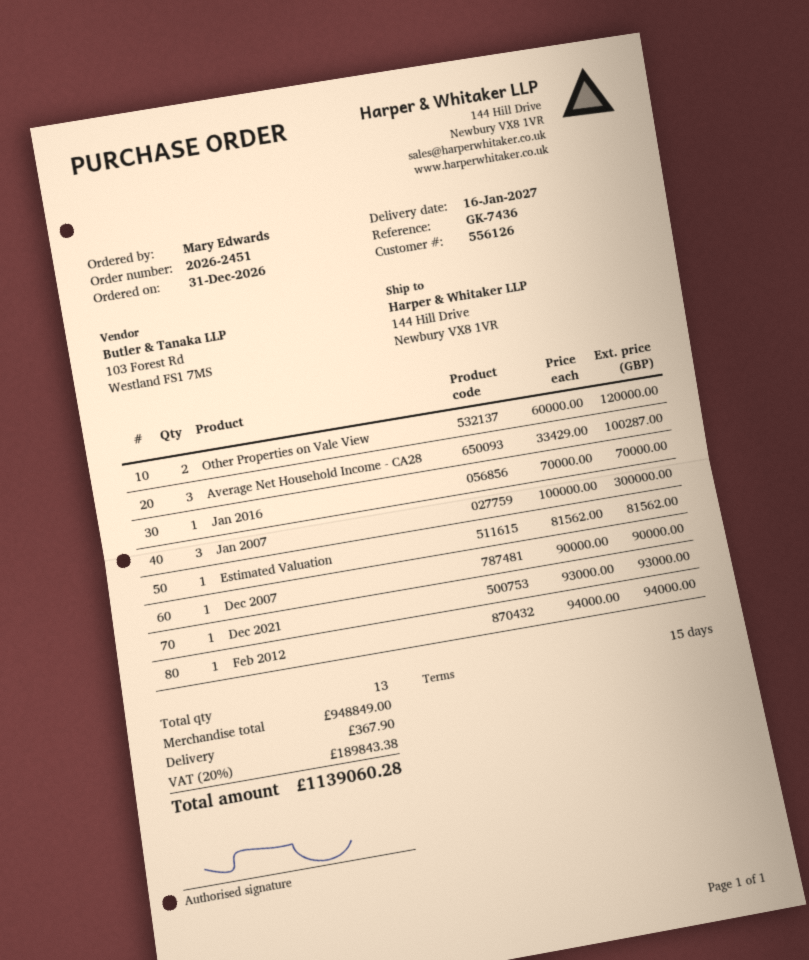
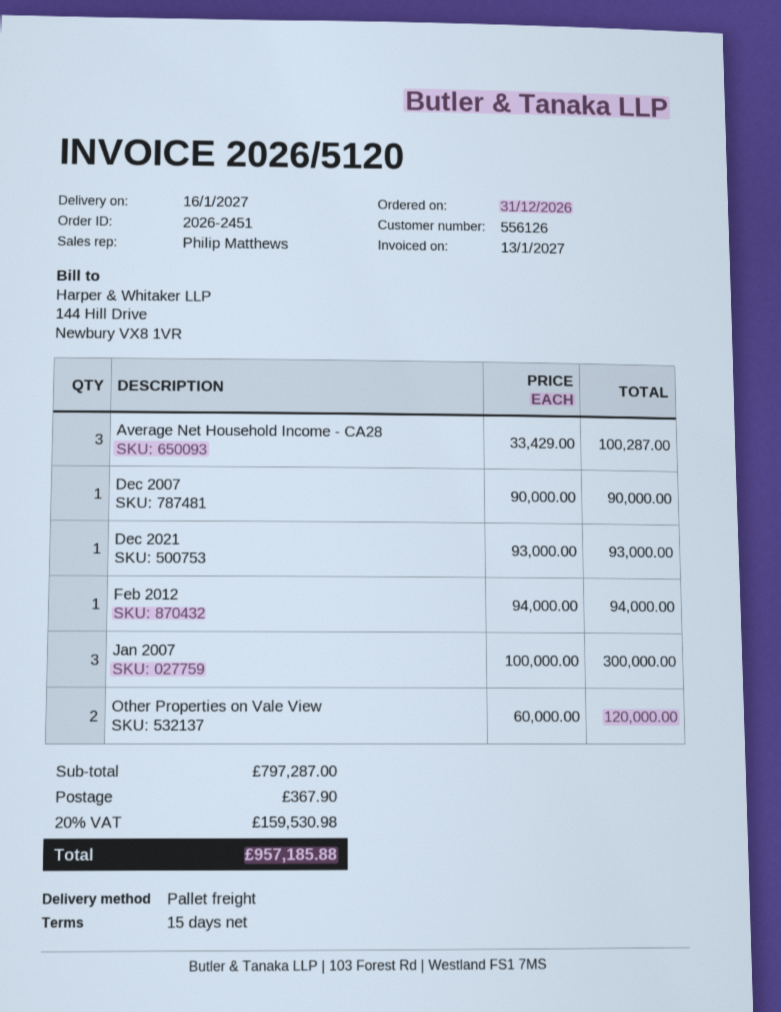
Jan 2016: 1 x 70000.00 = 70000.00 -> none
Estimated Valuation: 1 x 81562.00 = 81562.00 -> none
subtotal: 948849.00 -> 797287.00
tax: 20% = 189843.38 -> 20% = 159530.98
total: 1139060.28 -> 957185.88

